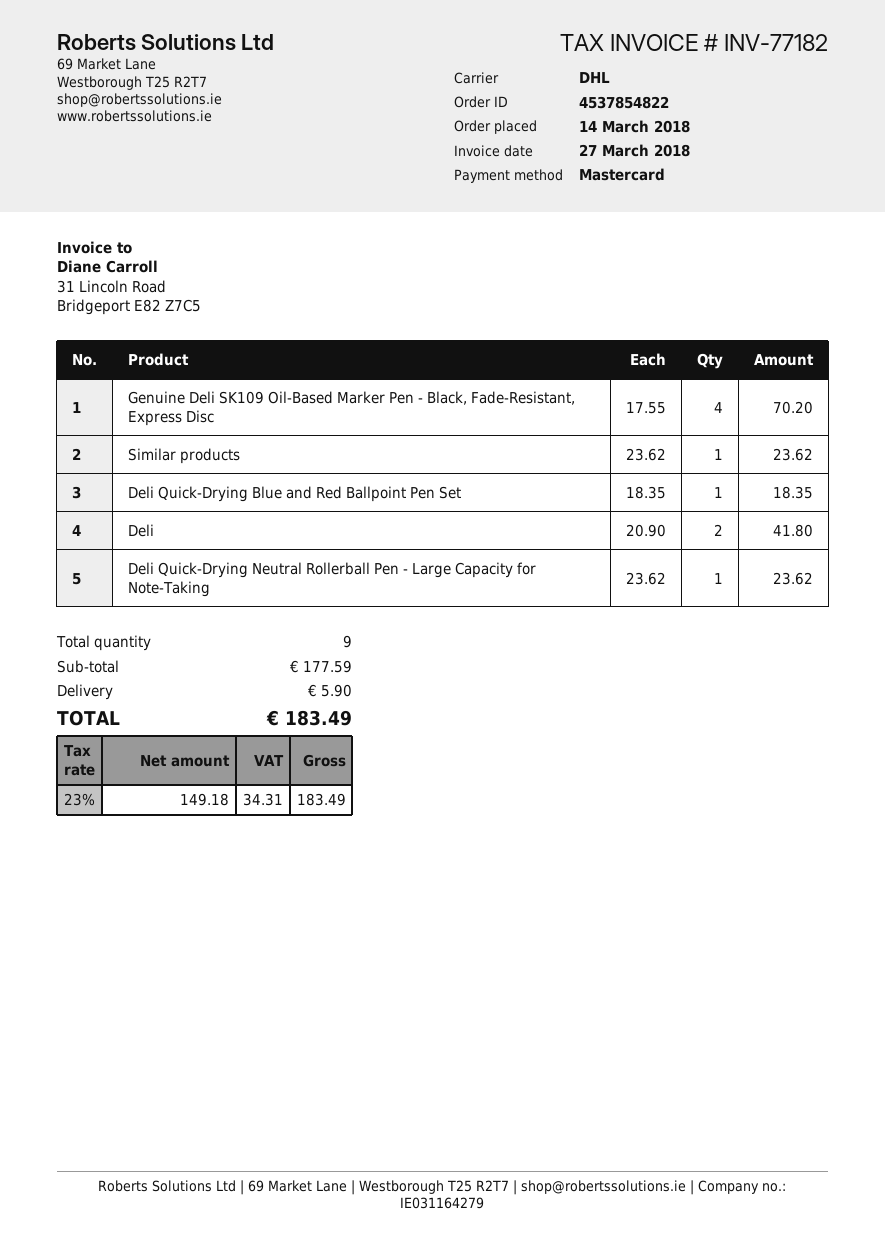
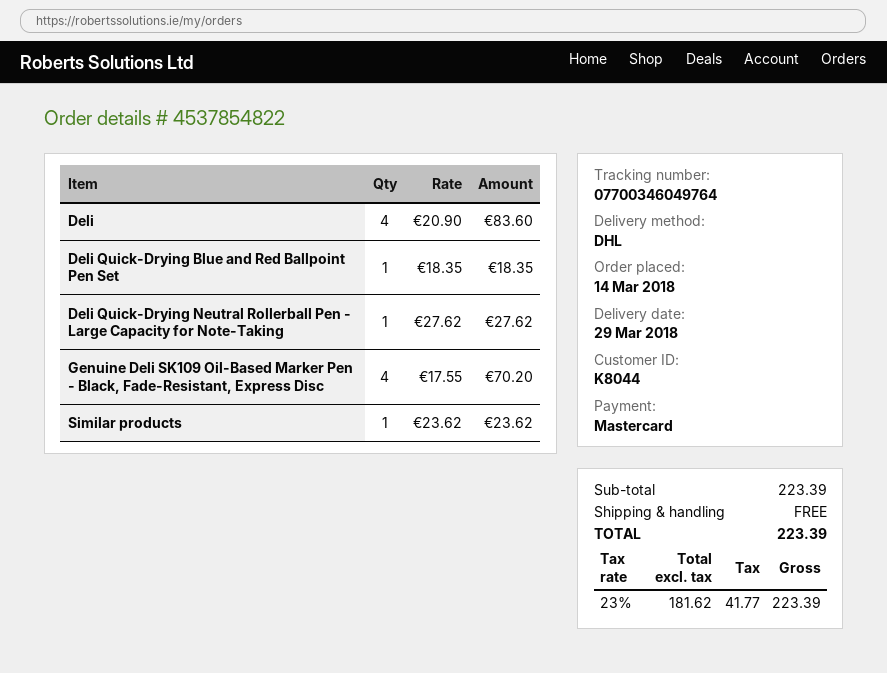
Deli: 2 x 20.90 = 41.80 -> 4 x 20.90 = 83.60
Deli Quick-Drying Neutral Rollerball Pen - Large Capacity for Note-Taking: 1 x 23.62 = 23.62 -> 1 x 27.62 = 27.62
subtotal: 177.59 -> 223.39
shipping: 5.90 -> 0.00
net: 149.18 -> 181.62
tax: 23% = 34.31 -> 23% = 41.77
total: 183.49 -> 223.39

